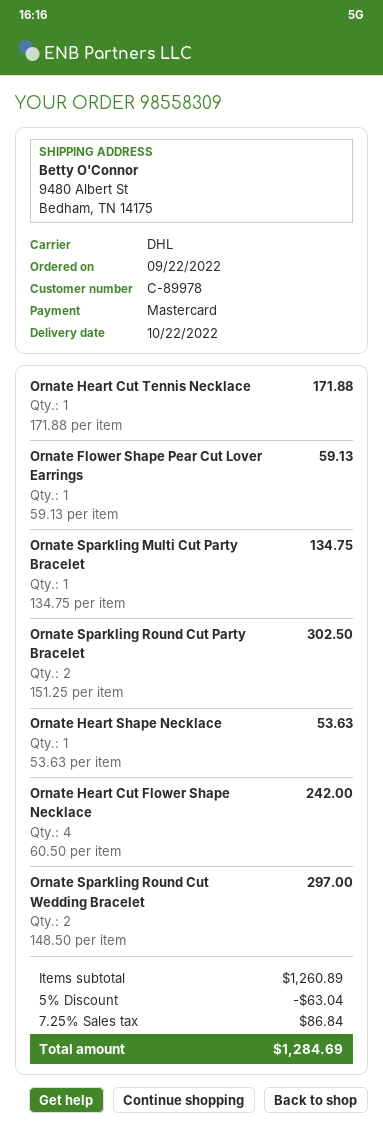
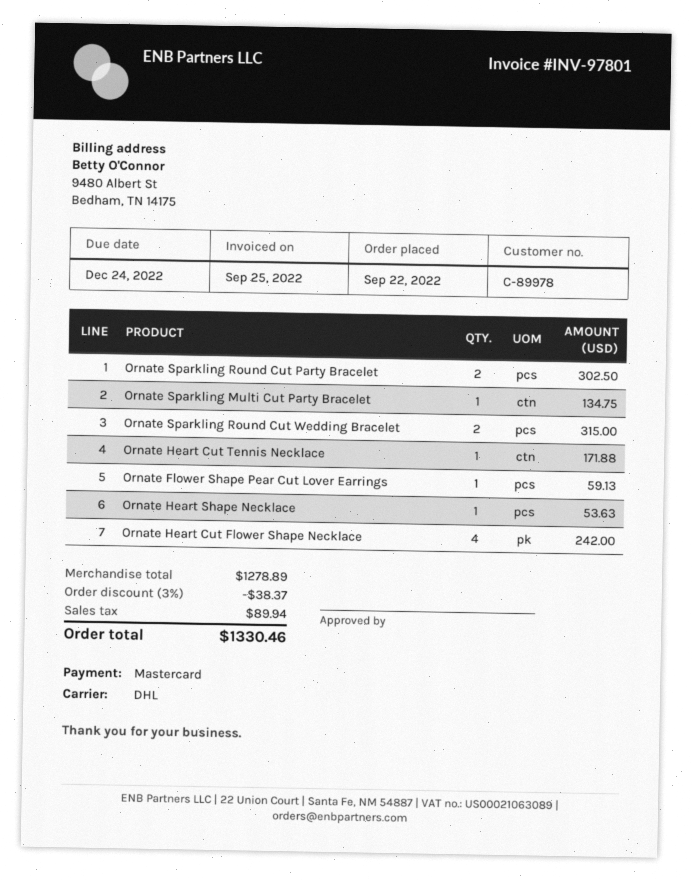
Ornate Sparkling Round Cut Wedding Bracelet: 2 for 297.00 -> 2 for 315.00
subtotal: 1260.89 -> 1278.89
discount: 5% = 63.04 -> 3% = 38.37
tax: 86.84 -> 89.94
total: 1284.69 -> 1330.46

